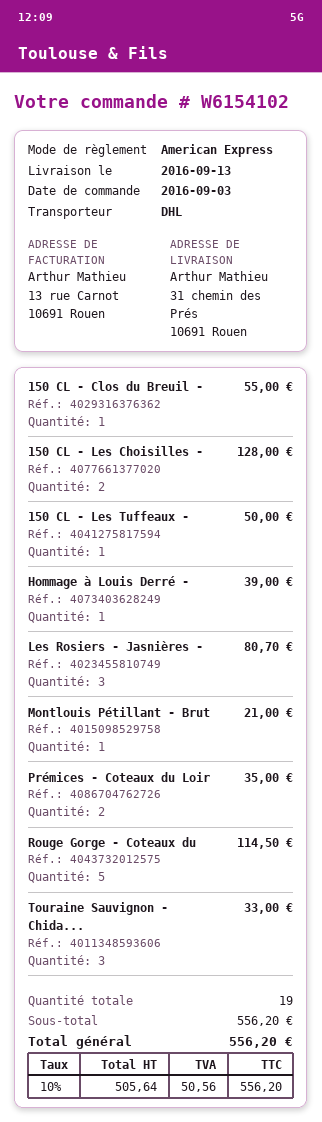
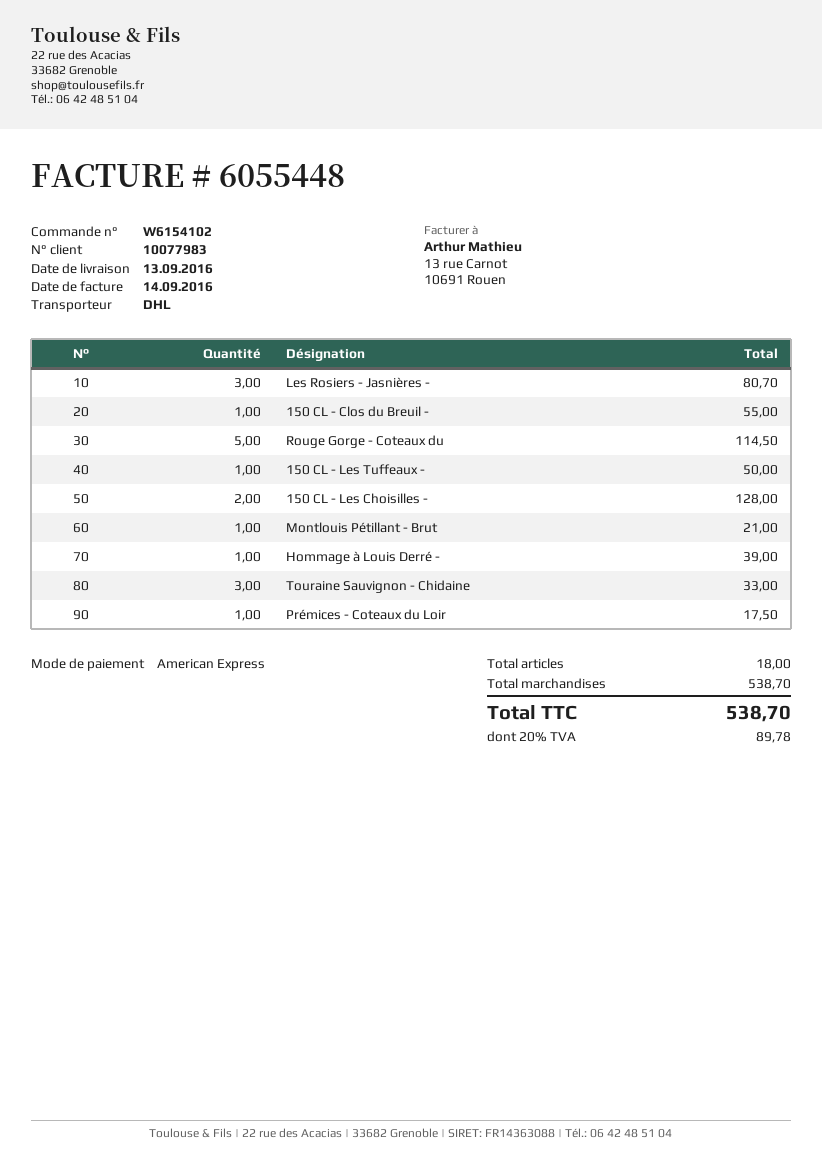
Prémices - Coteaux du Loir: 2 for 35.00 -> 1 for 17.50
total quantity: 19 -> 18
subtotal: 556.20 -> 538.70
tax: 10% = 50.56 -> 20% = 89.78
total: 556.20 -> 538.70

